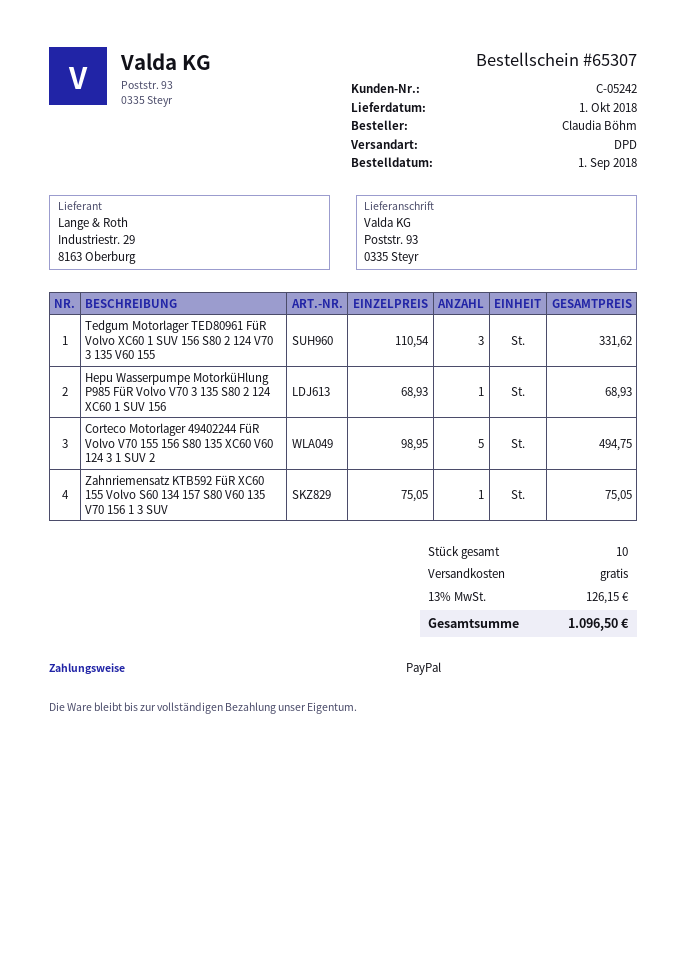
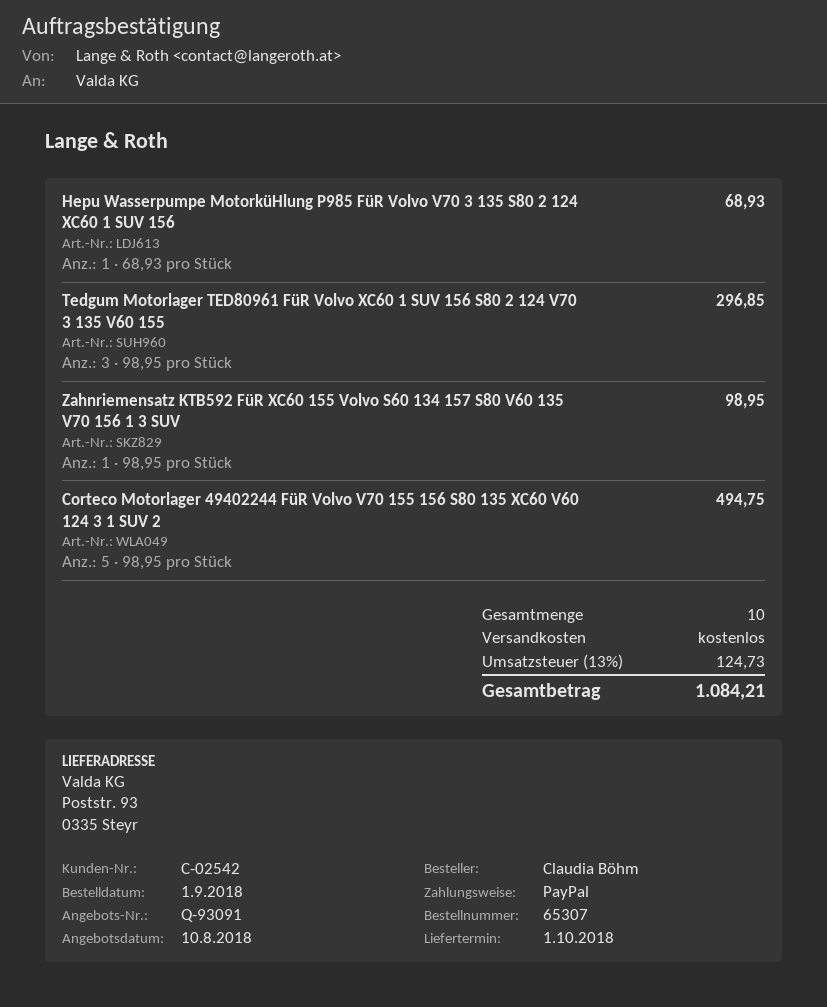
customer number: C-05242 -> C-02542
Tedgum Motorlager TED80961 FüR Volvo XC60 1 SUV 156 S80 2 124 V70 3 135 V60 155: 3 x 110.54 = 331.62 -> 3 x 98.95 = 296.85
Zahnriemensatz KTB592 FüR XC60 155 Volvo S60 134 157 S80 V60 135 V70 156 1 3 SUV: 1 x 75.05 = 75.05 -> 1 x 98.95 = 98.95
tax: 13% = 126.15 -> 13% = 124.73
total: 1096.50 -> 1084.21

